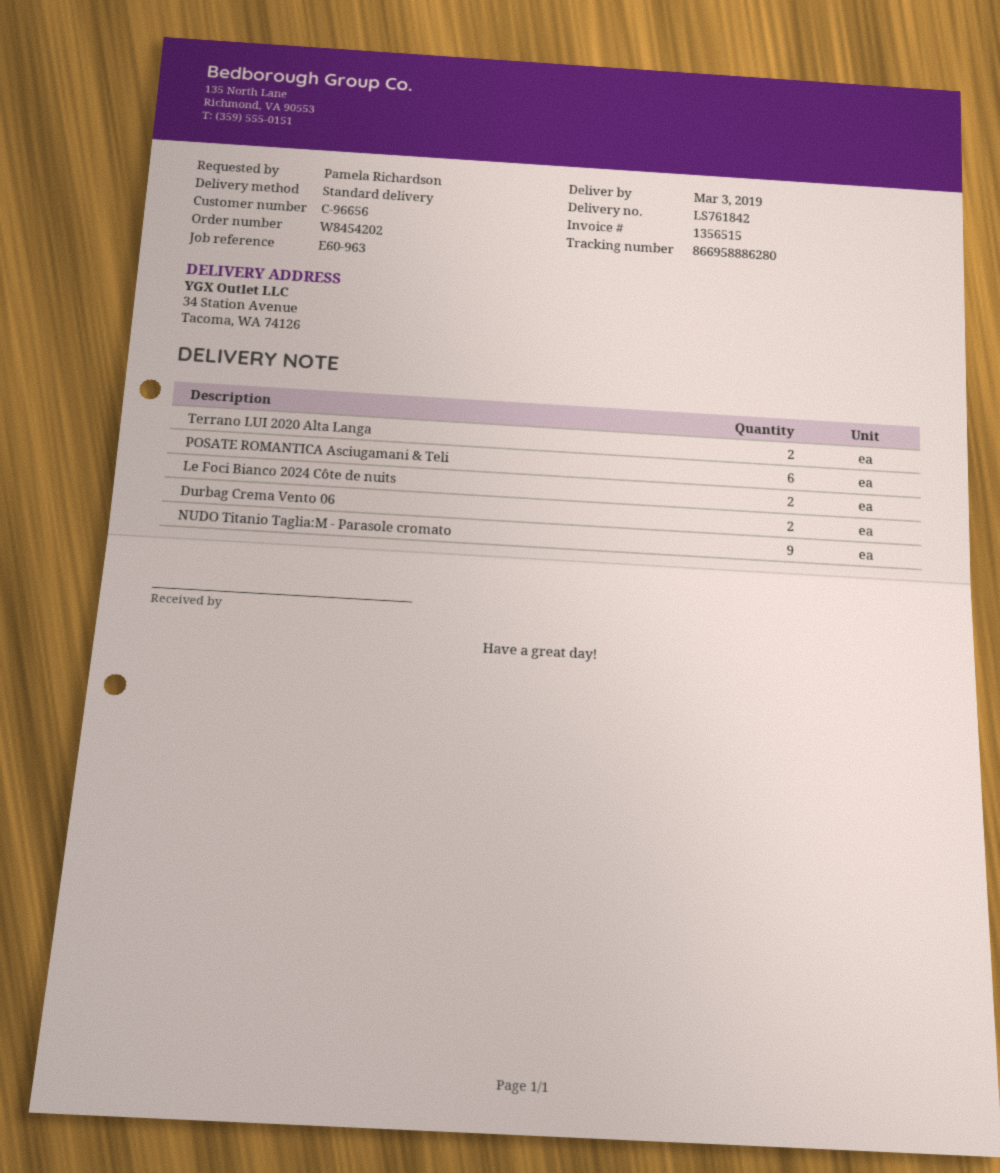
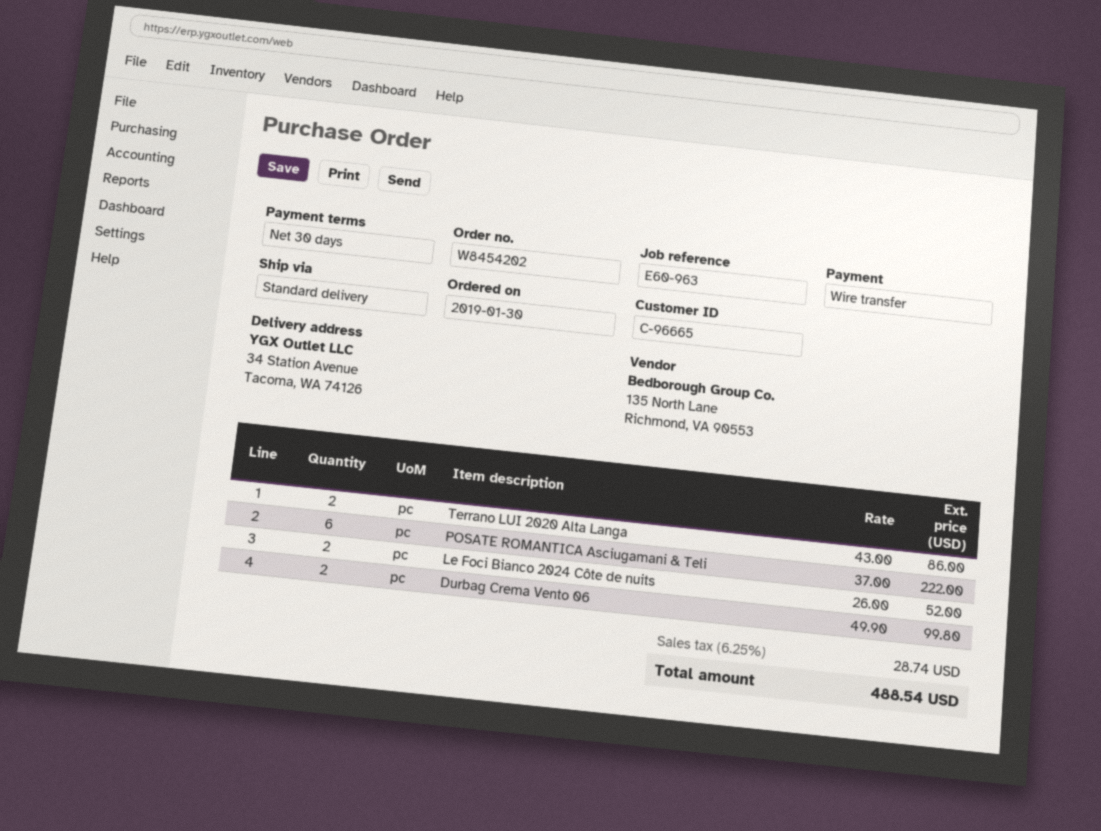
customer number: C-96656 -> C-96665
NUDO Titanio Taglia:M - Parasole cromato: 9 -> none

